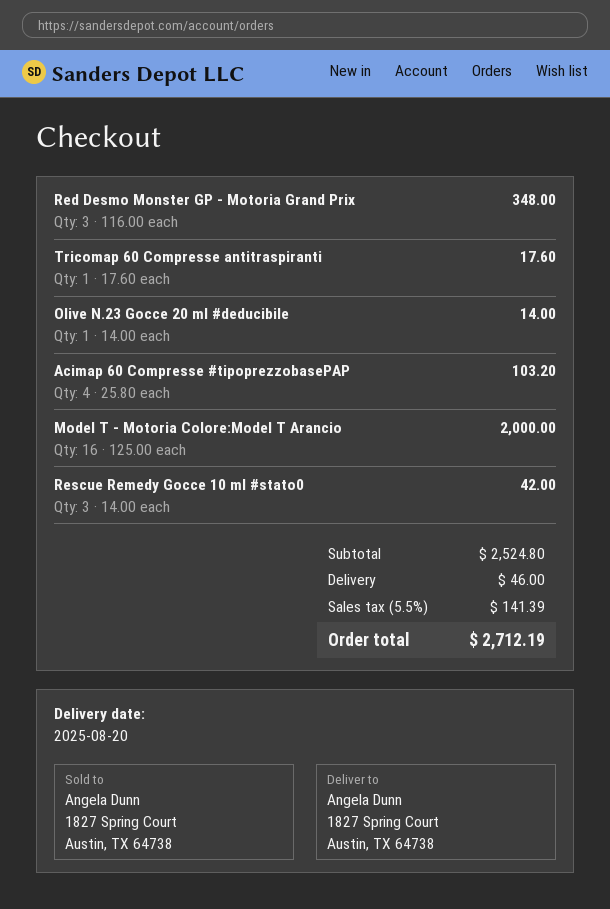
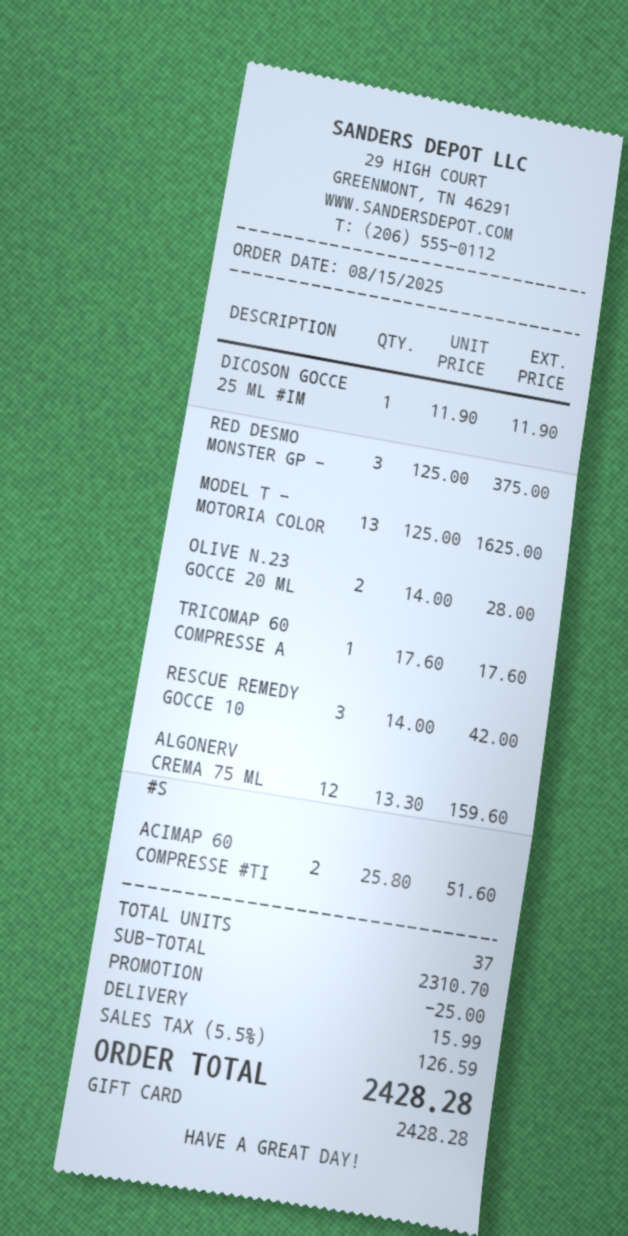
Red Desmo Monster GP - Motoria Grand Prix: 3 x 116.00 = 348.00 -> 3 x 125.00 = 375.00
Olive N.23 Gocce 20 ml #deducibile: 1 x 14.00 = 14.00 -> 2 x 14.00 = 28.00
Acimap 60 Compresse #tipoprezzobasePAP: 4 x 25.80 = 103.20 -> 2 x 25.80 = 51.60
Model T - Motoria Colore:Model T Arancio: 16 x 125.00 = 2000.00 -> 13 x 125.00 = 1625.00
DICOSON GOCCE 25 ML #IM: none -> 1 x 11.90 = 11.90
ALGONERV CREMA 75 ML #S: none -> 12 x 13.30 = 159.60
subtotal: 2524.80 -> 2310.70
discount: none -> 25.00
shipping: 46.00 -> 15.99
tax: 5.5% = 141.39 -> 5.5% = 126.59
total: 2712.19 -> 2428.28

